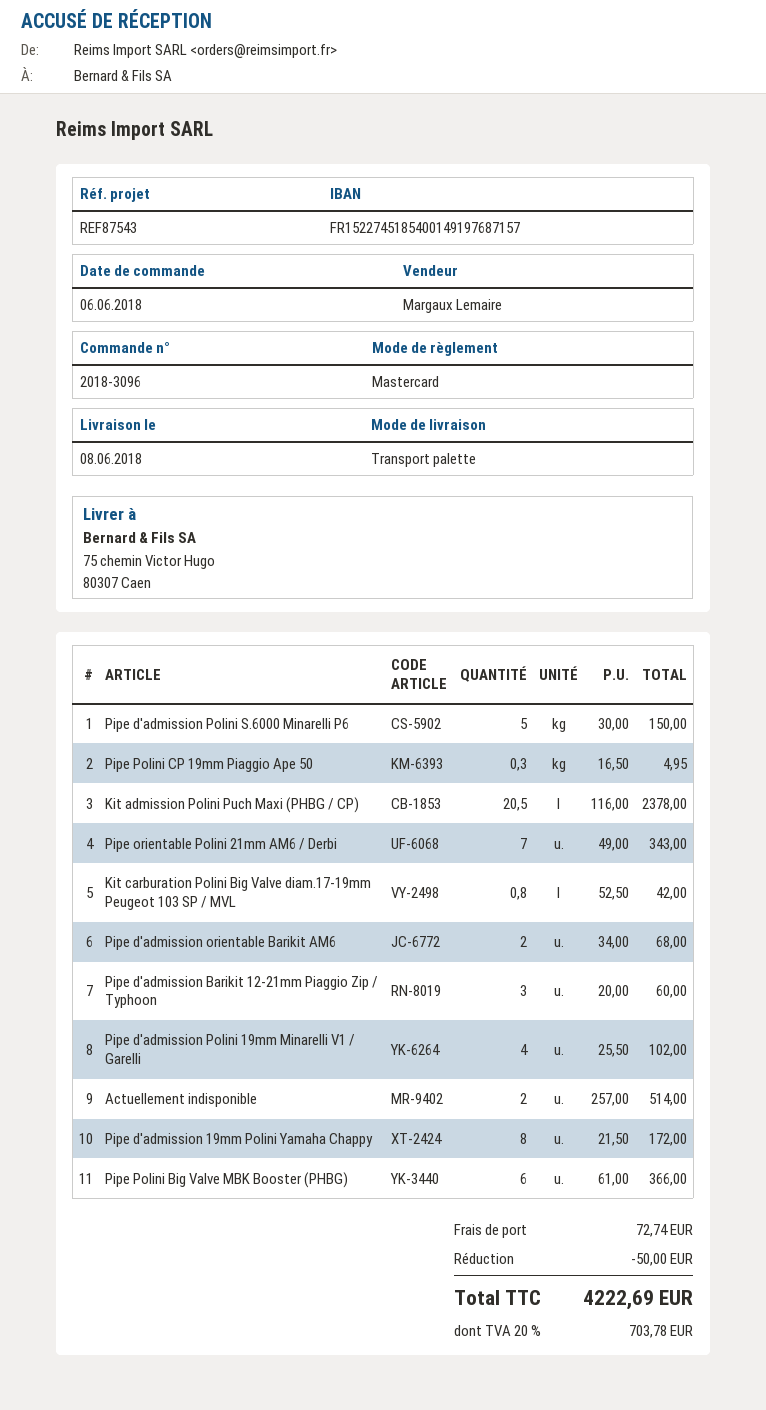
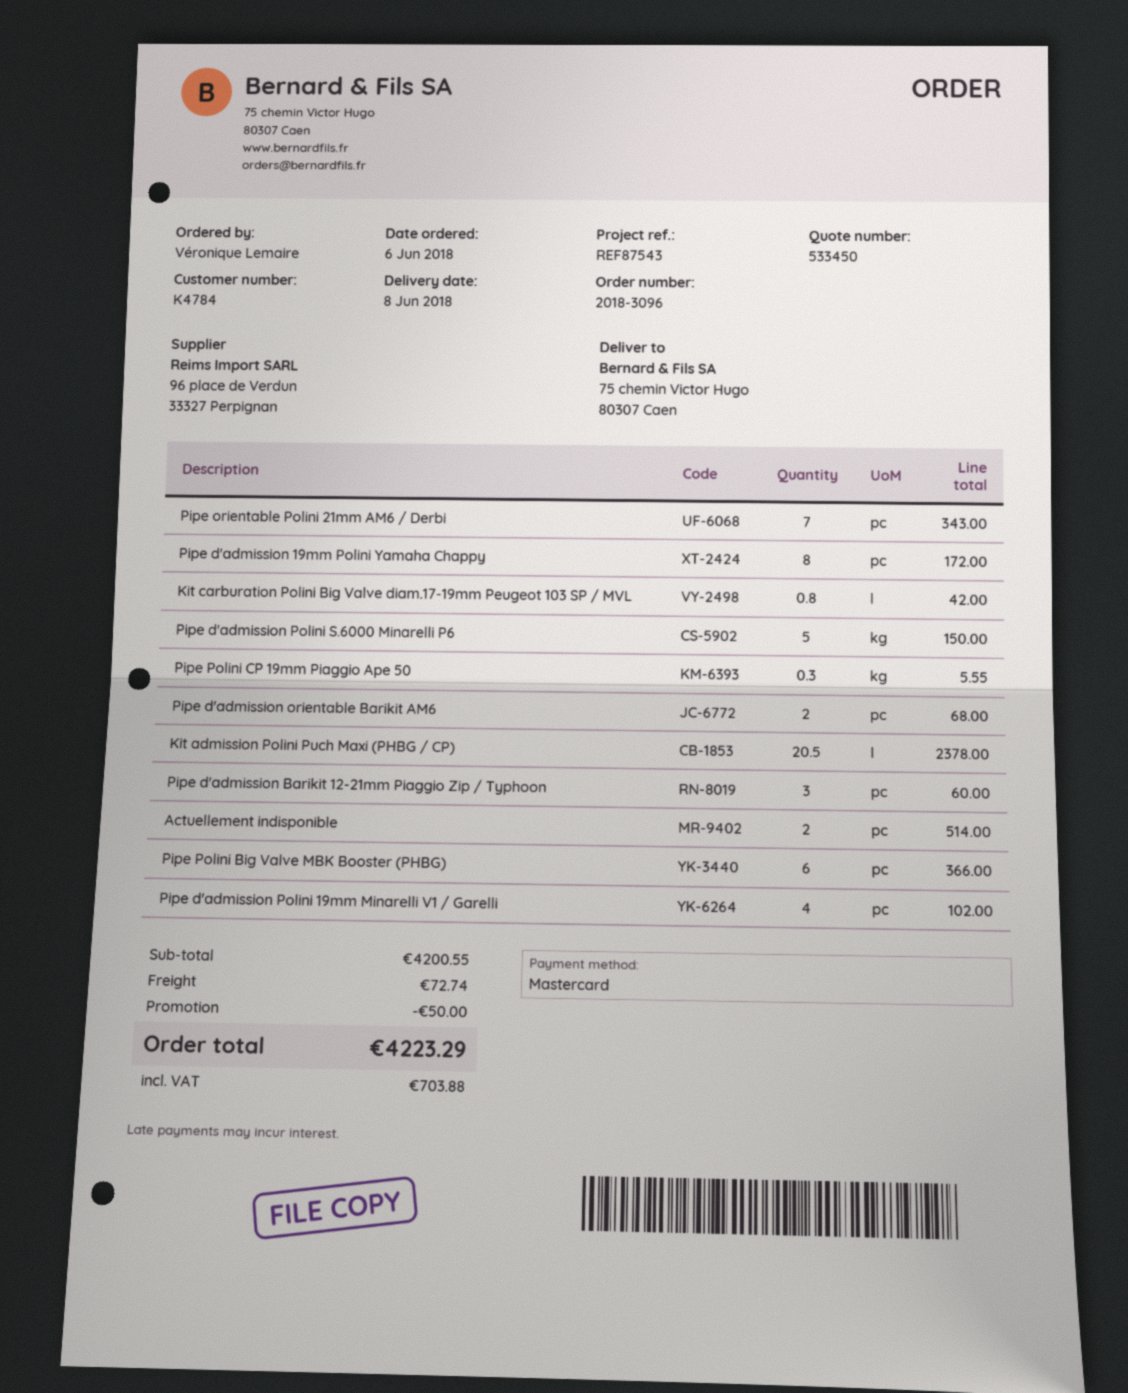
Pipe Polini CP 19mm Piaggio Ape 50: 0.3 for 4.95 -> 0.3 for 5.55
tax: 703.78 -> 703.88
total: 4222.69 -> 4223.29

